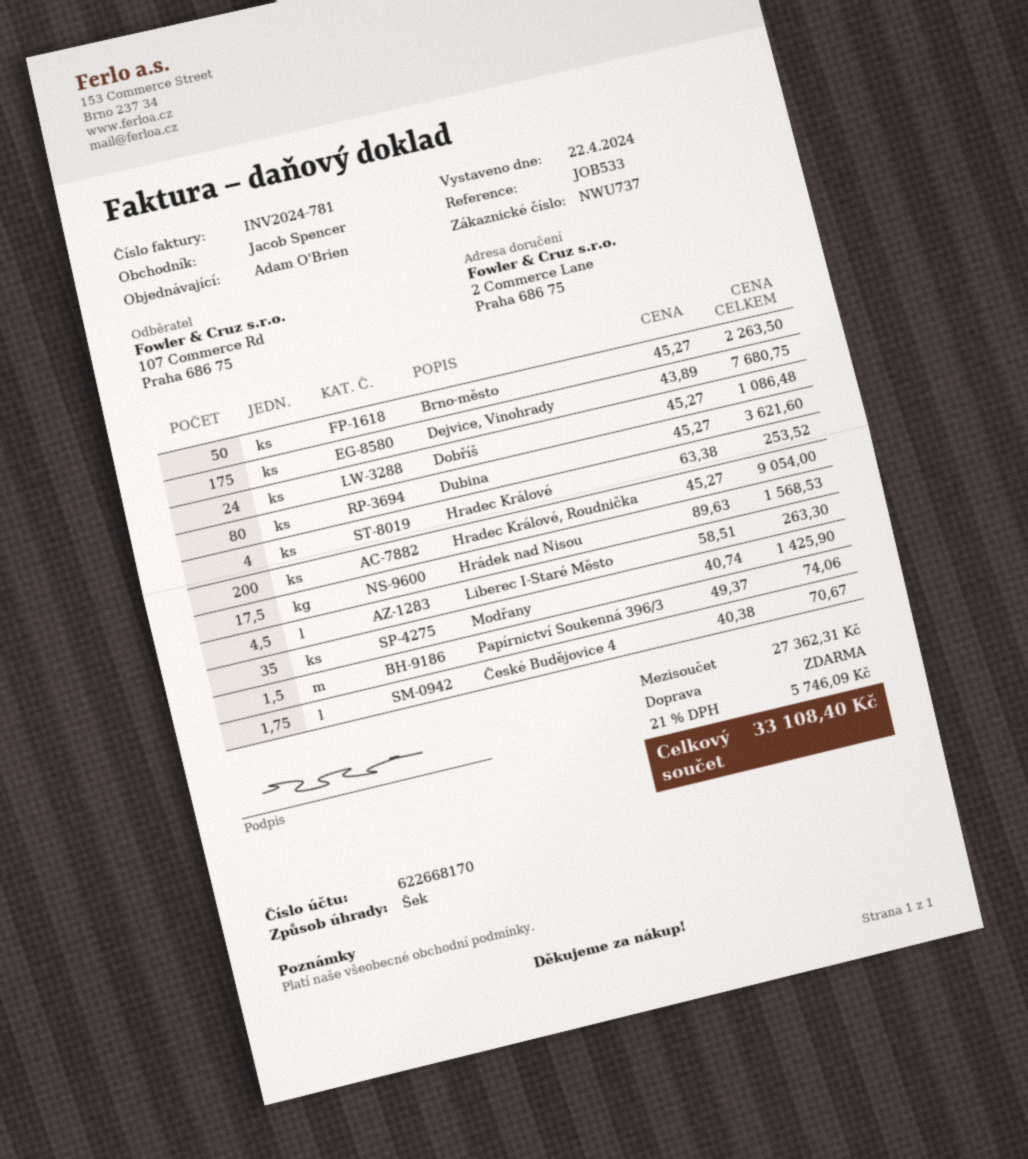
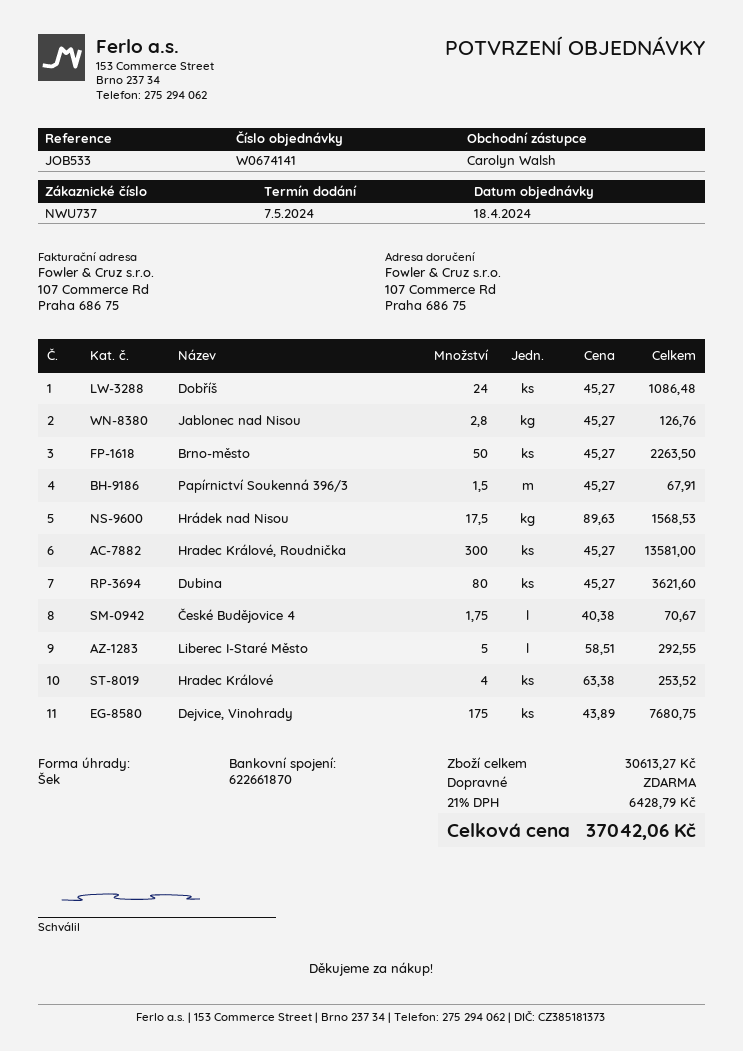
sales rep: Jacob Spencer -> Carolyn Walsh
bank account: 622668170 -> 622661870
ship to: 2 Commerce Lane, Praha 686 75 -> 107 Commerce Rd, Praha 686 75
Hradec Králové, Roudnička: 200 x 45.27 = 9054.00 -> 300 x 45.27 = 13581.00
Liberec I-Staré Město: 4.5 x 58.51 = 263.30 -> 5 x 58.51 = 292.55
Modřany: 35 x 40.74 = 1425.90 -> none
Papírnictví Soukenná 396/3: 1.5 x 49.37 = 74.06 -> 1.5 x 45.27 = 67.91
Jablonec nad Nisou: none -> 2.8 x 45.27 = 126.76
subtotal: 27362.31 -> 30613.27
tax: 21% = 5746.09 -> 21% = 6428.79
total: 33108.40 -> 37042.06

